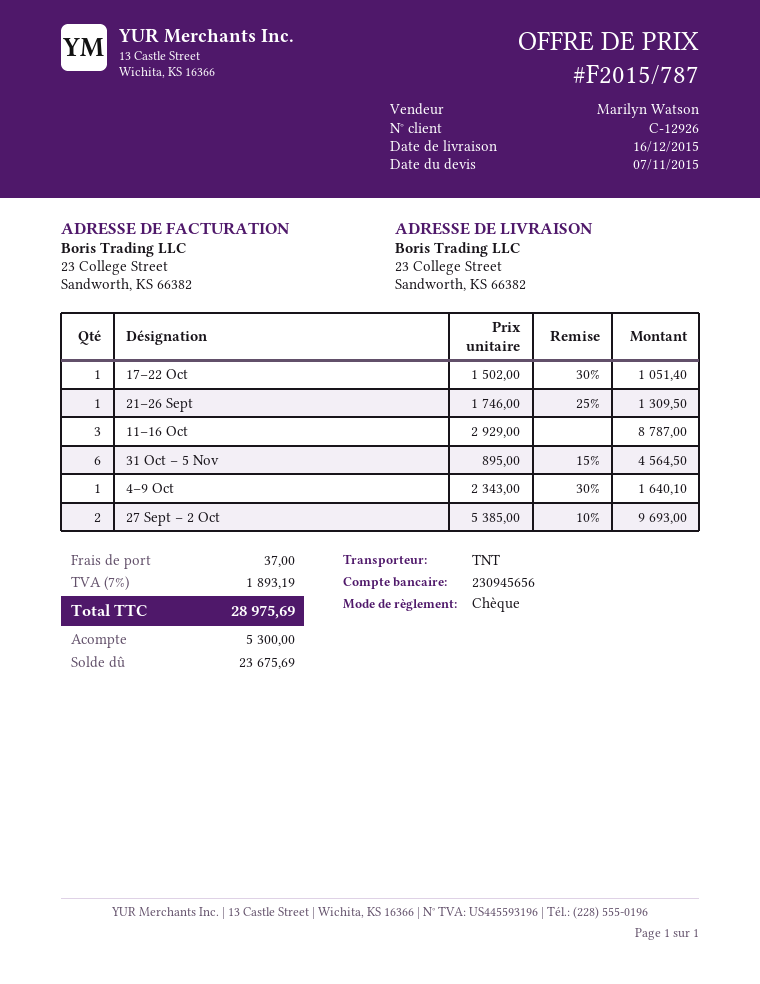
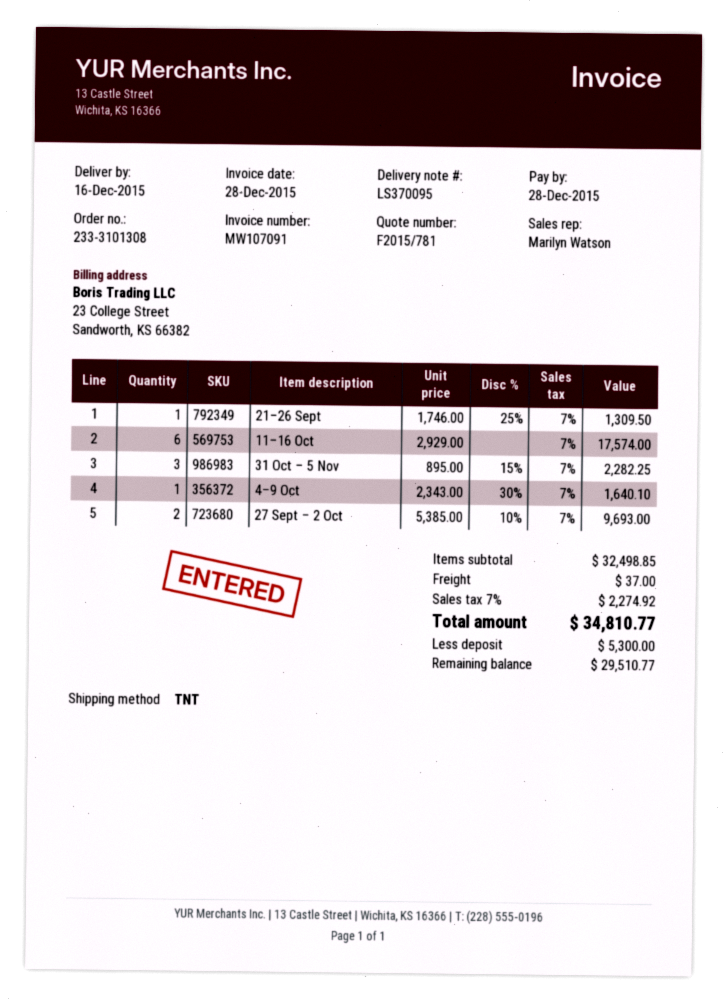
quote number: F2015/787 -> F2015/781
17–22 Oct: 1 x 1502.00 - 30% = 1051.40 -> none
11–16 Oct: 3 x 2929.00 = 8787.00 -> 6 x 2929.00 = 17574.00
31 Oct – 5 Nov: 6 x 895.00 - 15% = 4564.50 -> 3 x 895.00 - 15% = 2282.25
tax: 7% = 1893.19 -> 7% = 2274.92
total: 28975.69 -> 34810.77
balance: 23675.69 -> 29510.77

